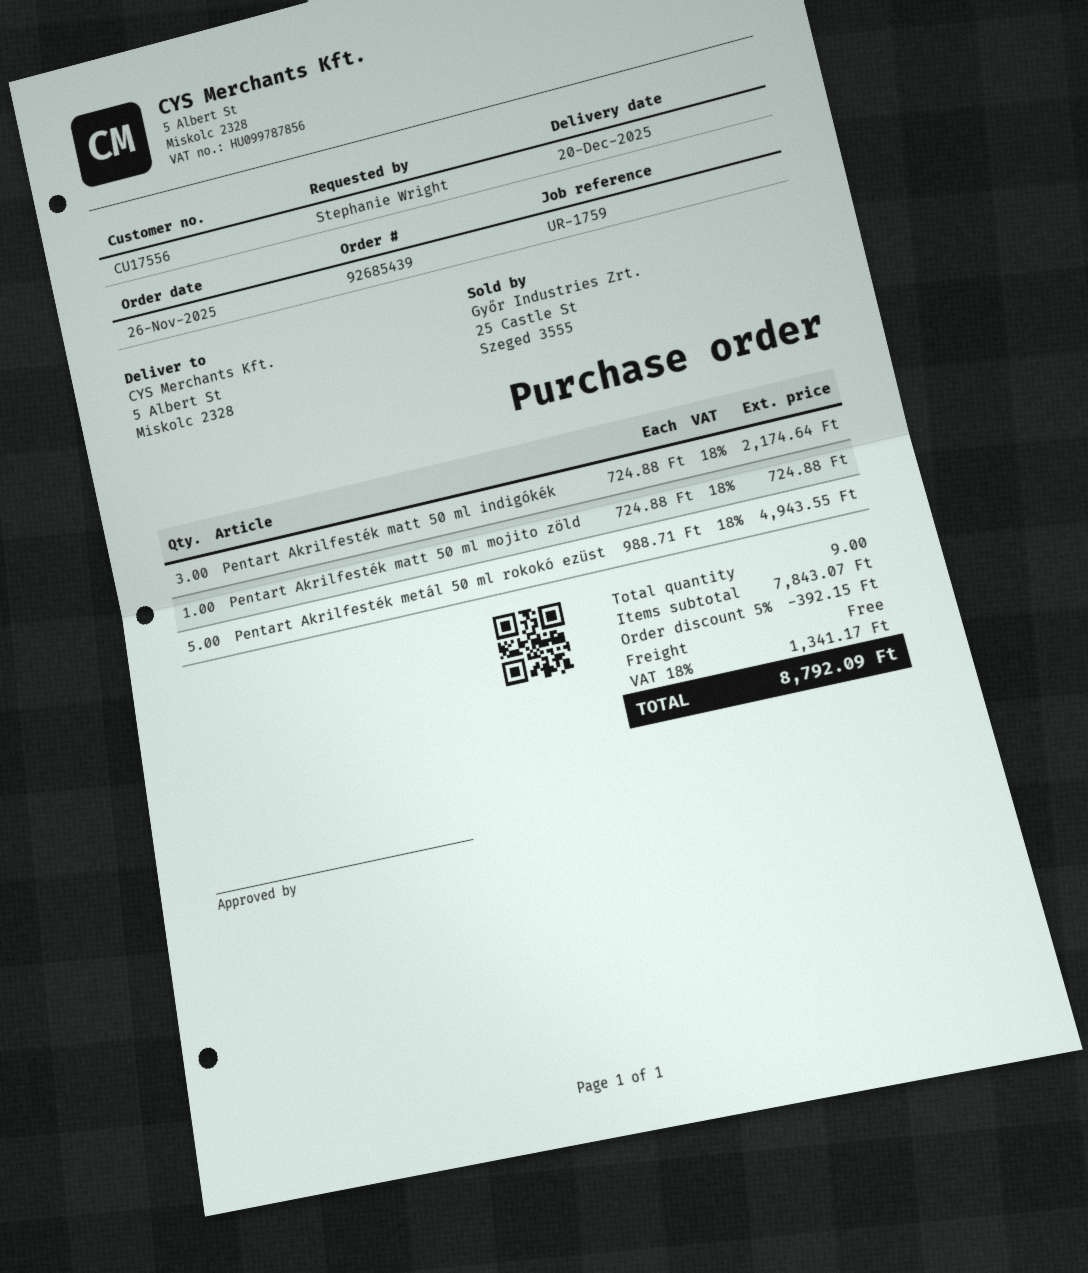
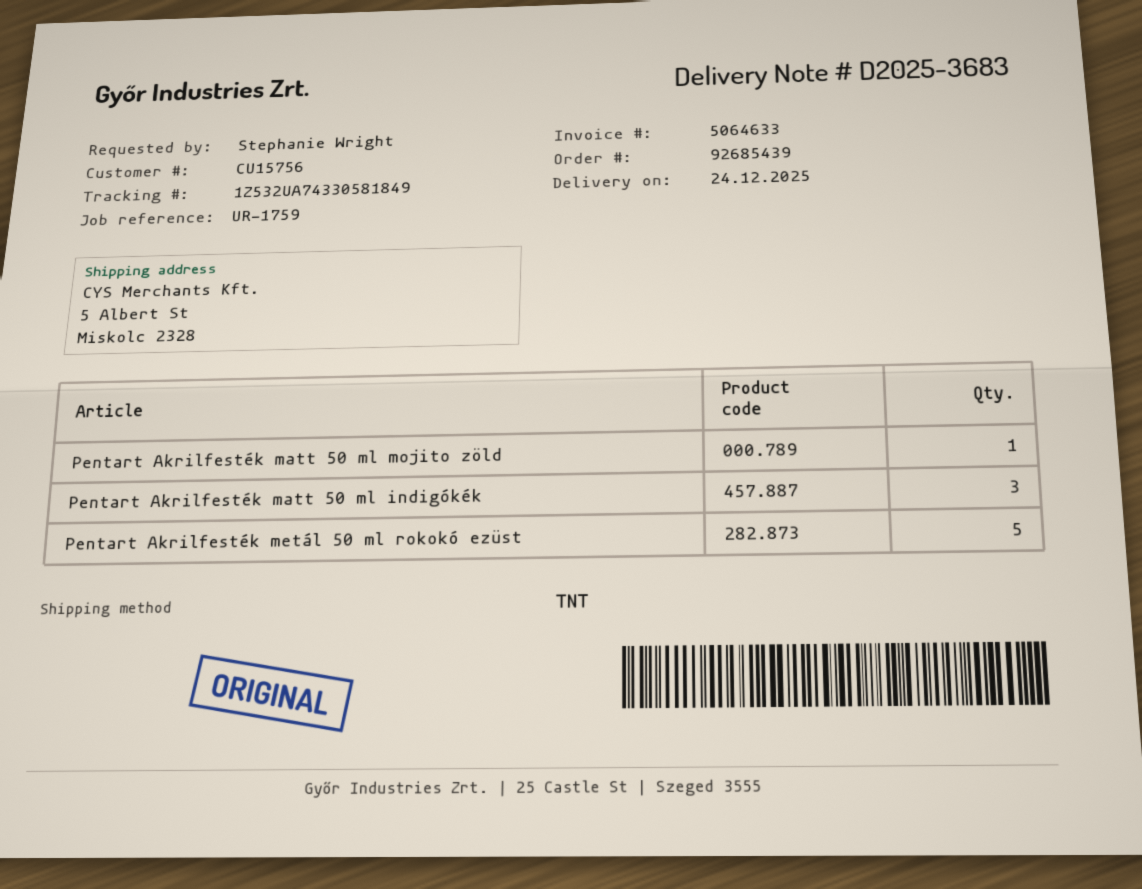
delivery date: 2025-12-20 -> 2025-12-24
customer number: CU17556 -> CU15756

